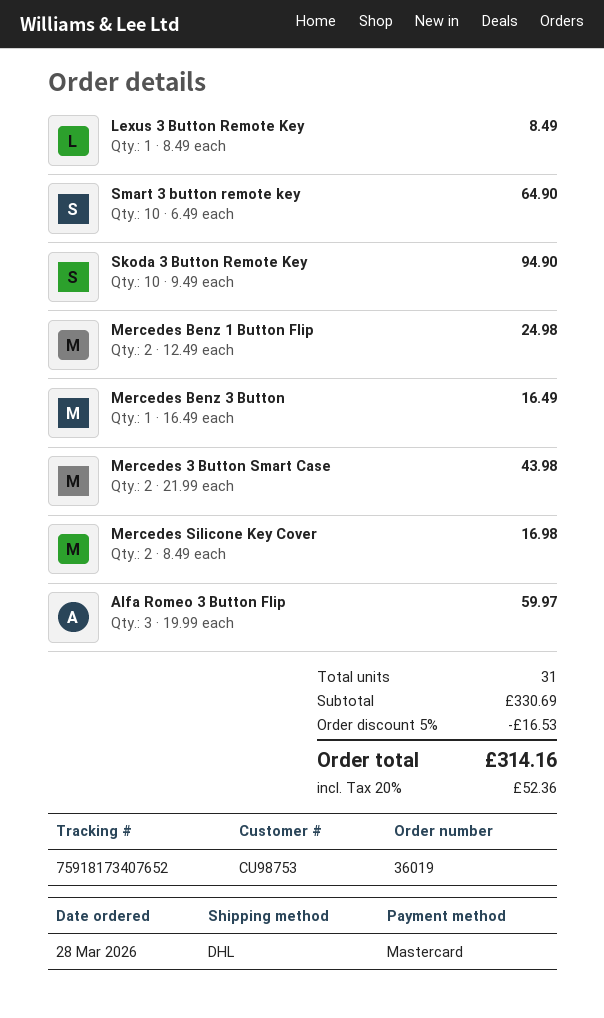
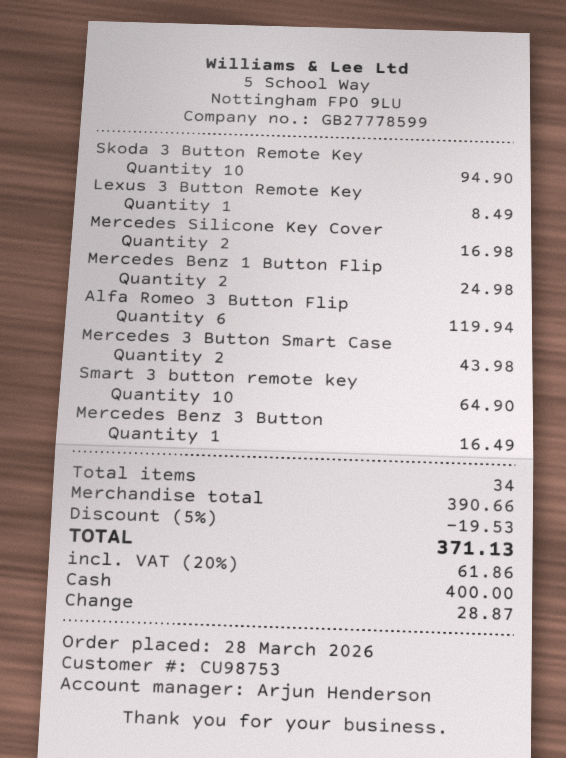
payment method: Mastercard -> cash
Alfa Romeo 3 Button Flip: 3 for 59.97 -> 6 for 119.94
total quantity: 31 -> 34
subtotal: 330.69 -> 390.66
discount: 5% = 16.53 -> 5% = 19.53
tax: 20% = 52.36 -> 20% = 61.86
total: 314.16 -> 371.13

